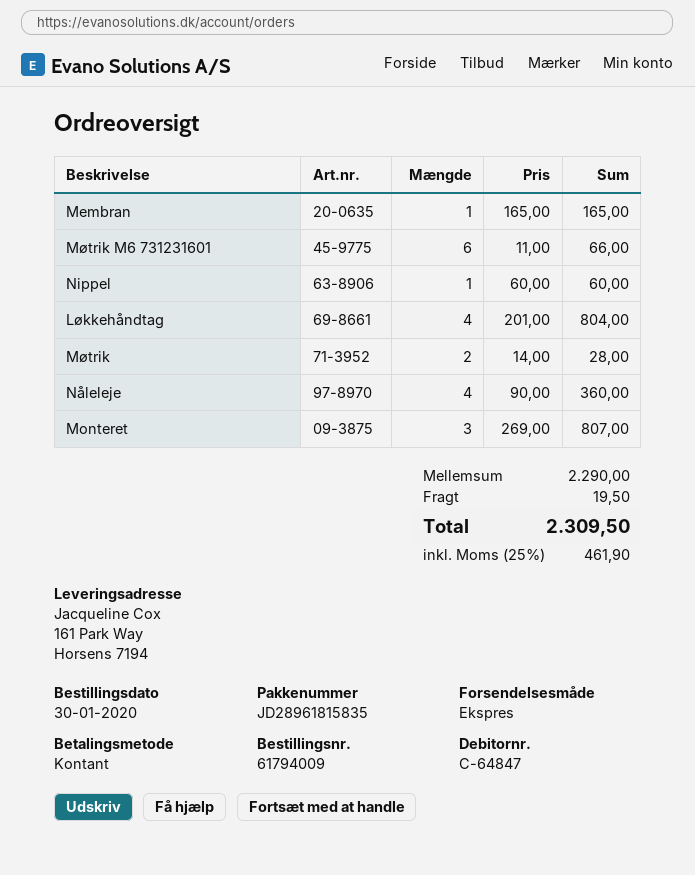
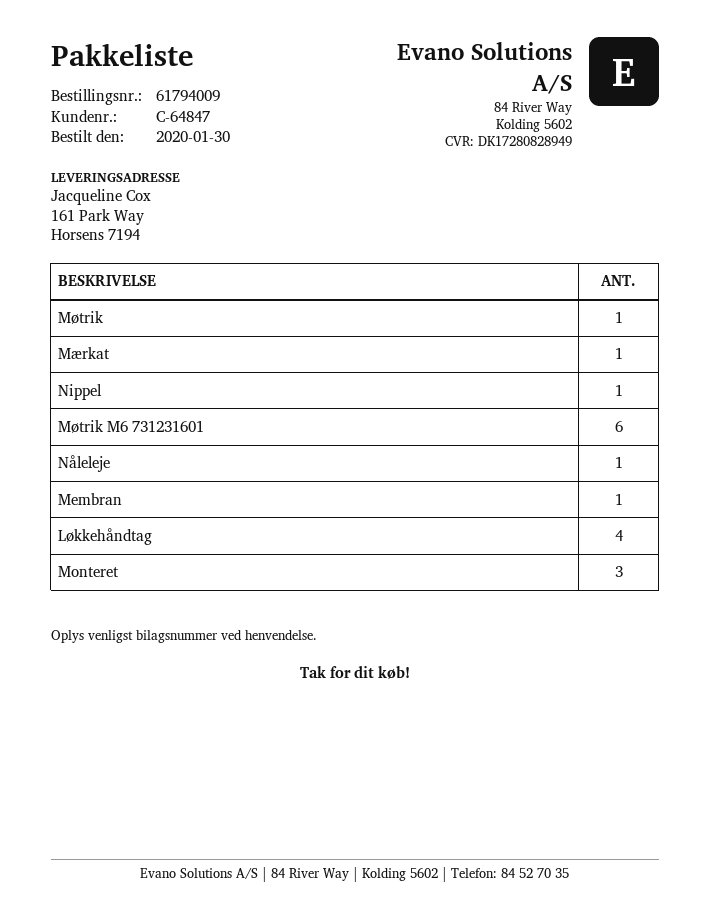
Møtrik: 2 -> 1
Nåleleje: 4 -> 1
Mærkat: none -> 1

